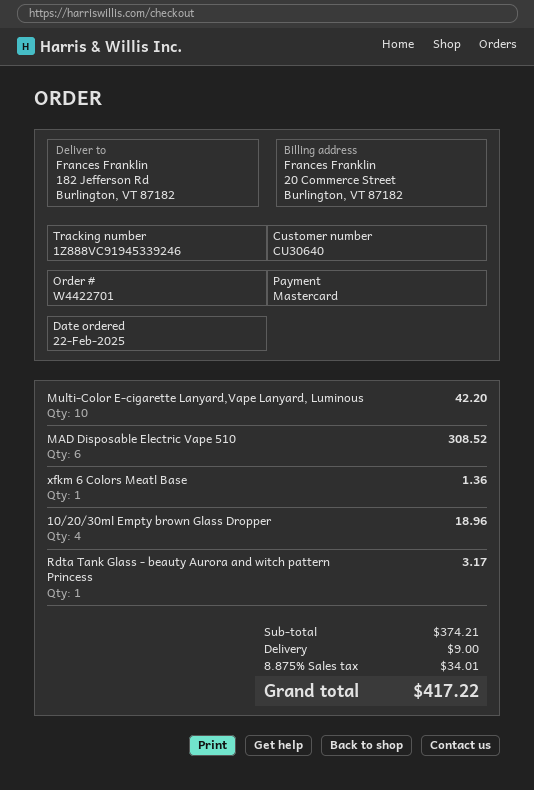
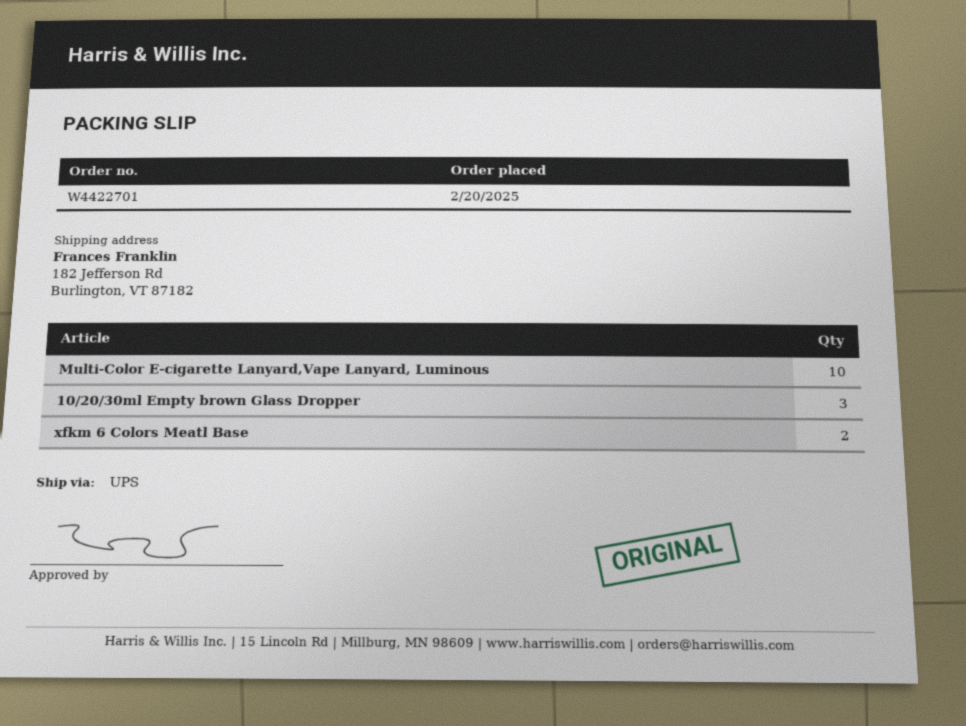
order date: 2025-02-22 -> 2025-02-20
MAD Disposable Electric Vape 510: 6 -> none
xfkm 6 Colors Meatl Base: 1 -> 2
10/20/30ml Empty brown Glass Dropper: 4 -> 3
Rdta Tank Glass - beauty Aurora and witch pattern Princess: 1 -> none

